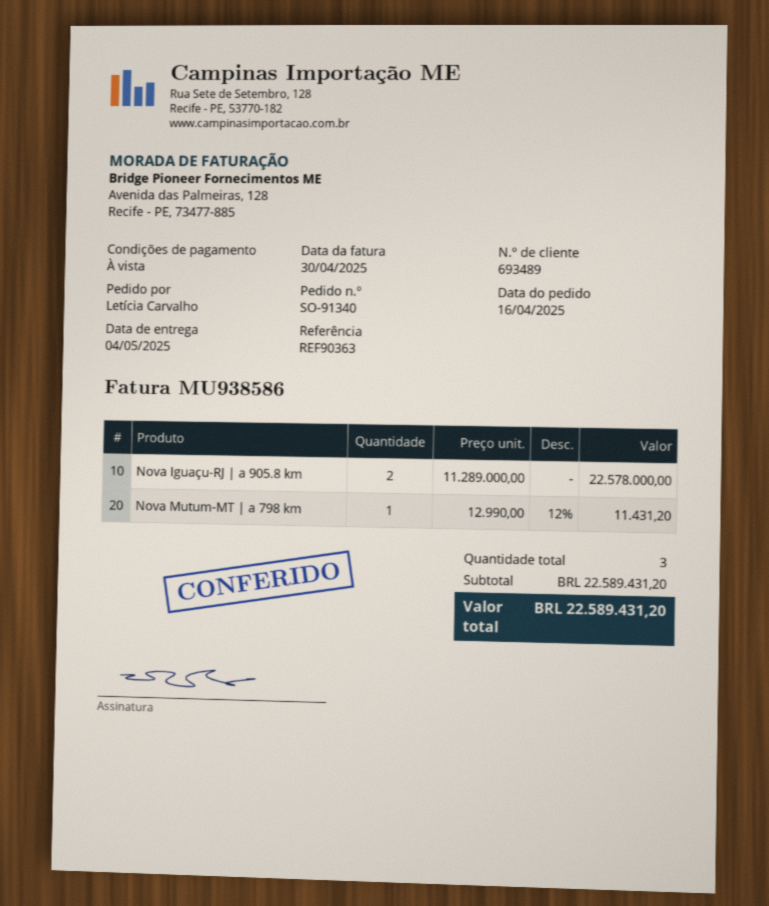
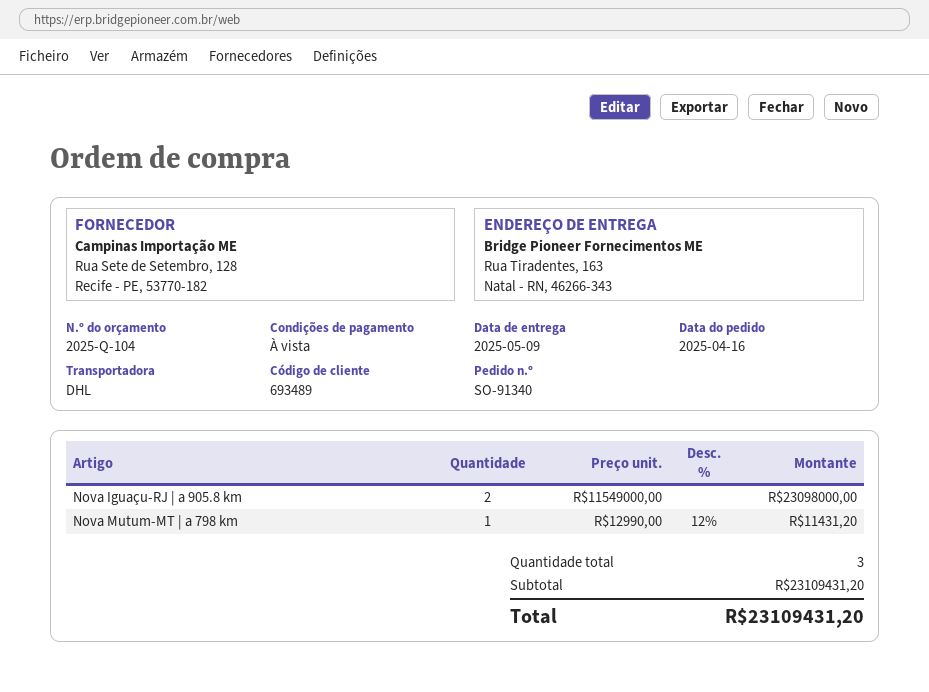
delivery date: 2025-05-04 -> 2025-05-09
Nova Iguaçu-RJ | a 905.8 km: 2 x 11289000.00 = 22578000.00 -> 2 x 11549000.00 = 23098000.00
subtotal: 22589431.20 -> 23109431.20
total: 22589431.20 -> 23109431.20

